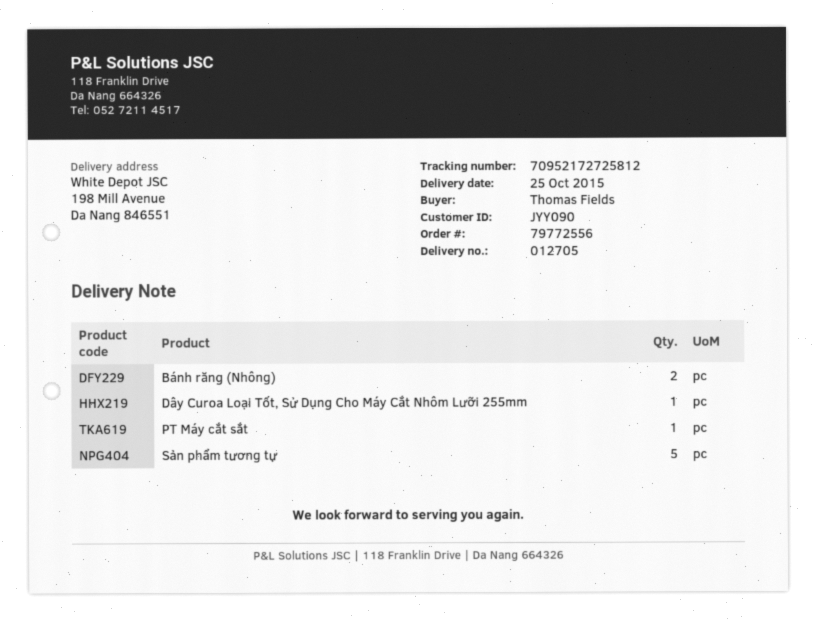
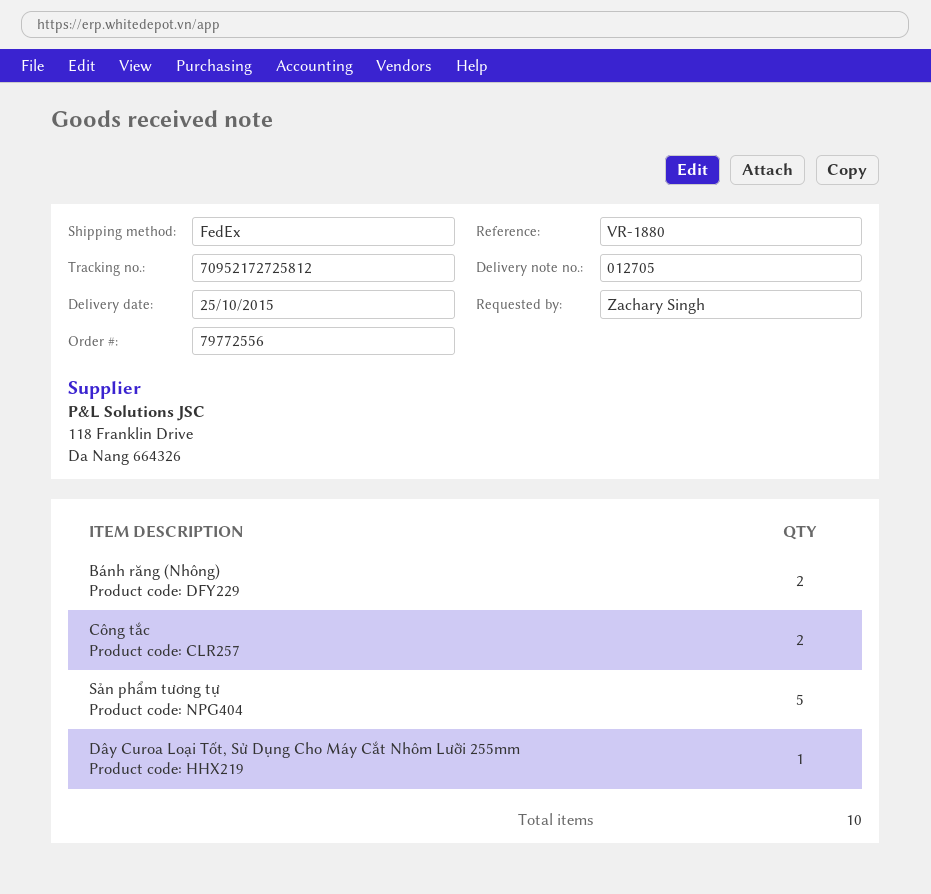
ordered by: Thomas Fields -> Zachary Singh
PT Máy cắt sắt: 1 -> none
Công tắc: none -> 2

